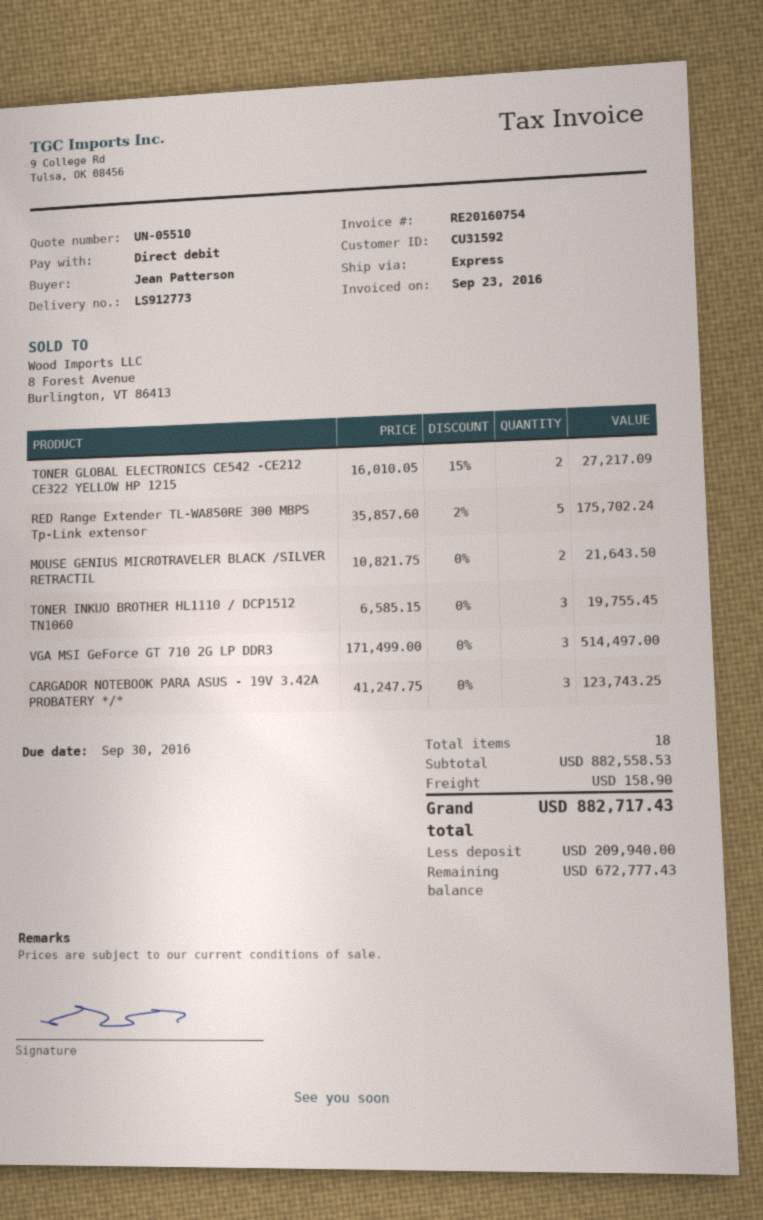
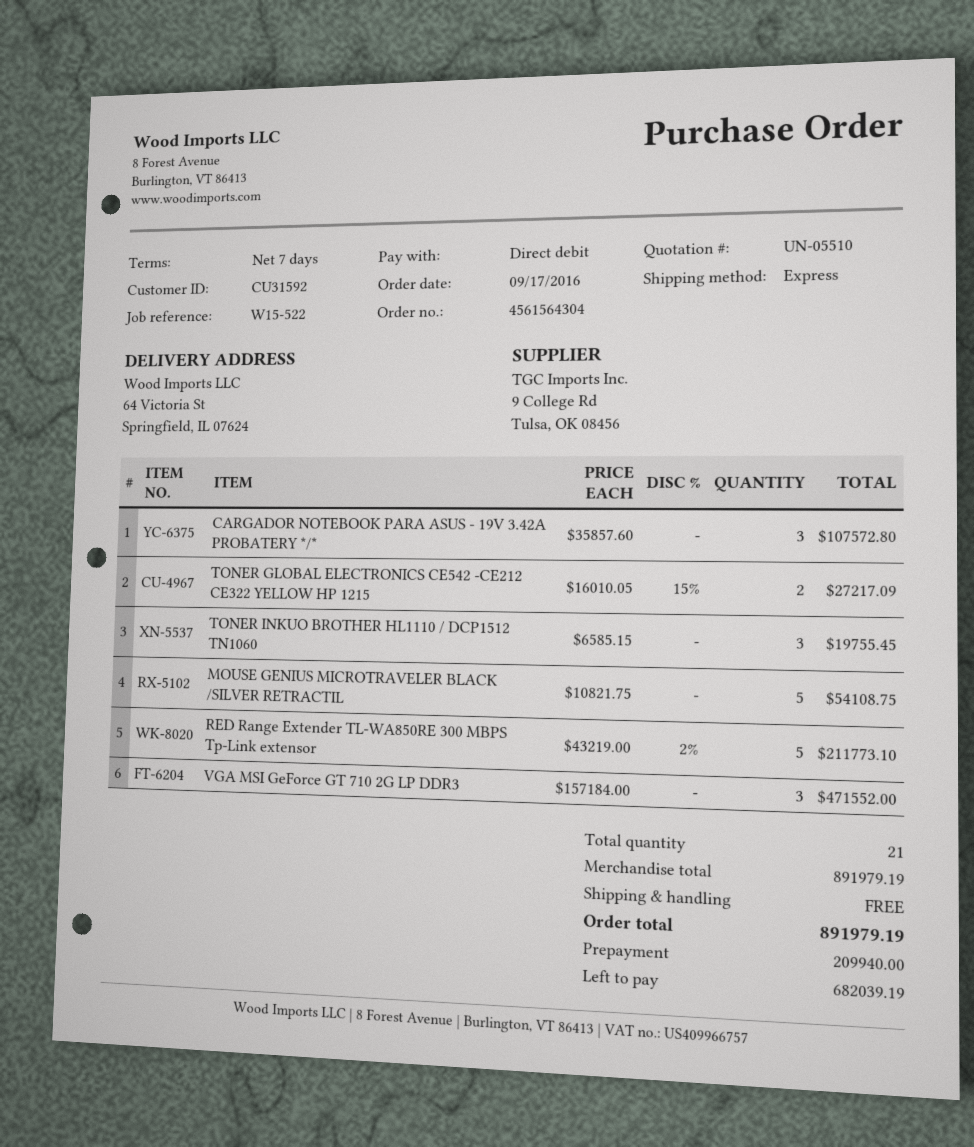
RED Range Extender TL-WA850RE 300 MBPS Tp-Link extensor: 5 x 35857.60 - 2% = 175702.24 -> 5 x 43219.00 - 2% = 211773.10
MOUSE GENIUS MICROTRAVELER BLACK /SILVER RETRACTIL: 2 x 10821.75 = 21643.50 -> 5 x 10821.75 = 54108.75
VGA MSI GeForce GT 710 2G LP DDR3: 3 x 171499.00 = 514497.00 -> 3 x 157184.00 = 471552.00
CARGADOR NOTEBOOK PARA ASUS - 19V 3.42A PROBATERY */*: 3 x 41247.75 = 123743.25 -> 3 x 35857.60 = 107572.80
total quantity: 18 -> 21
subtotal: 882558.53 -> 891979.19
shipping: 158.90 -> 0.00
total: 882717.43 -> 891979.19
balance: 672777.43 -> 682039.19

